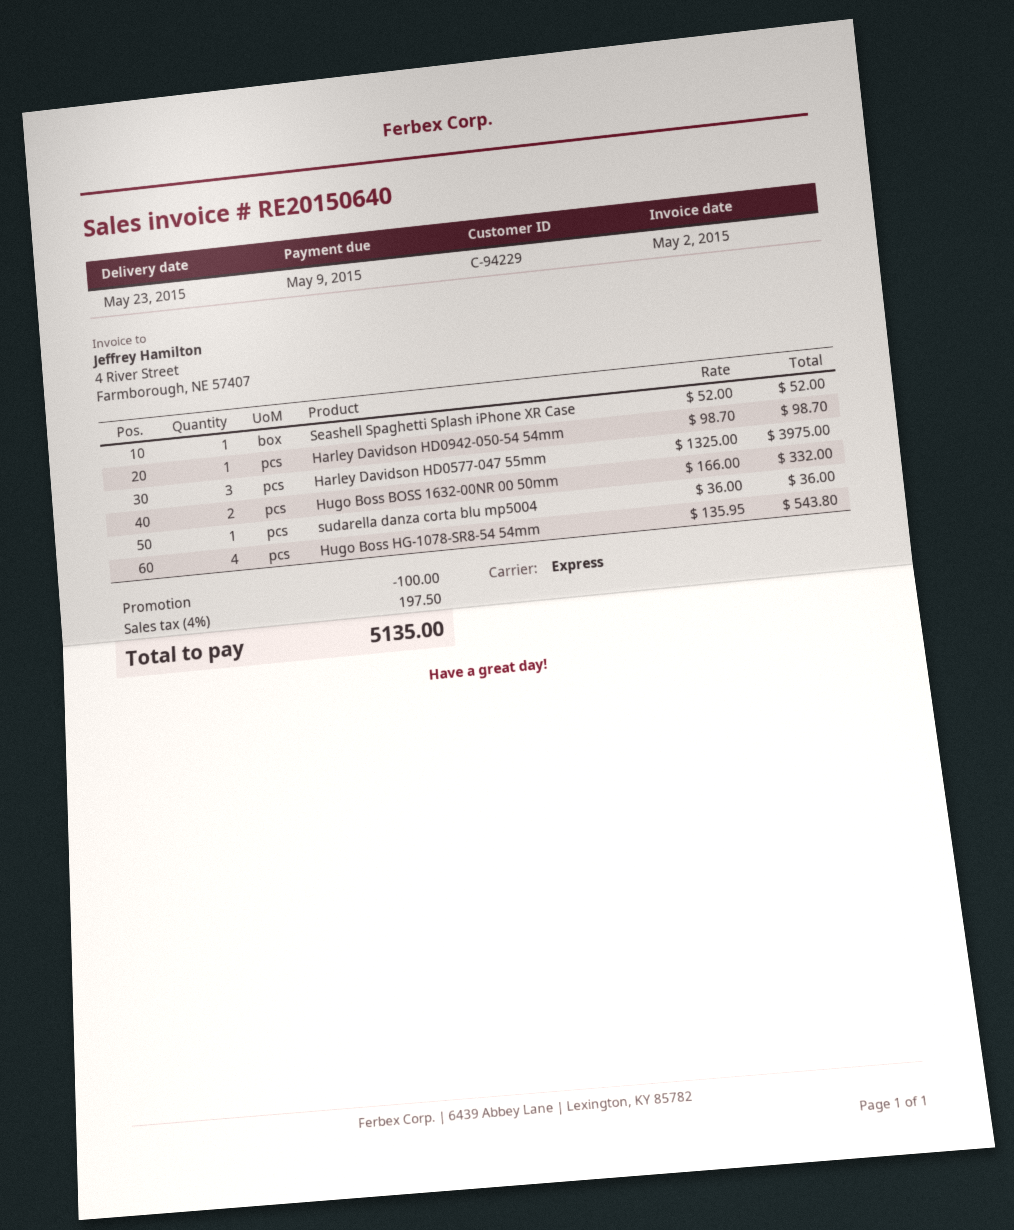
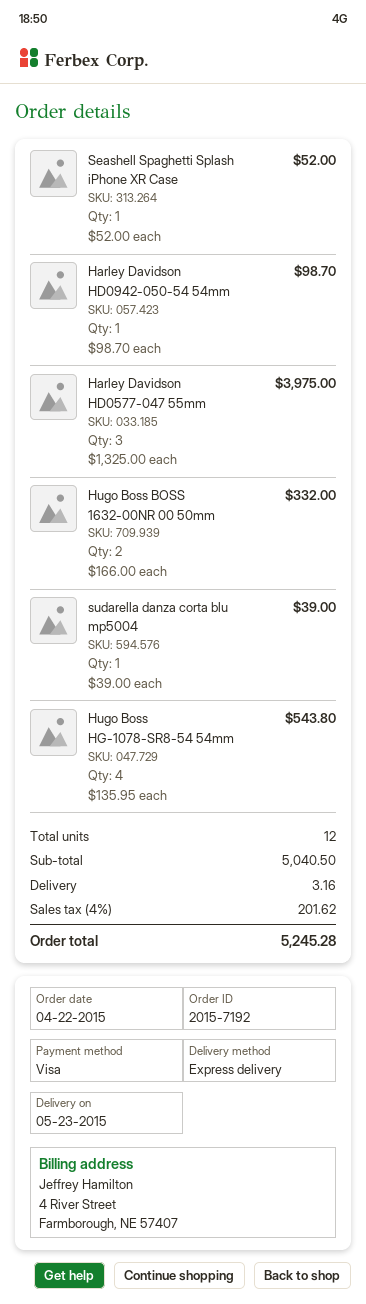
sudarella danza corta blu mp5004: 1 x 36.00 = 36.00 -> 1 x 39.00 = 39.00
discount: 100.00 -> none
shipping: none -> 3.16
tax: 4% = 197.50 -> 4% = 201.62
total: 5135.00 -> 5245.28

